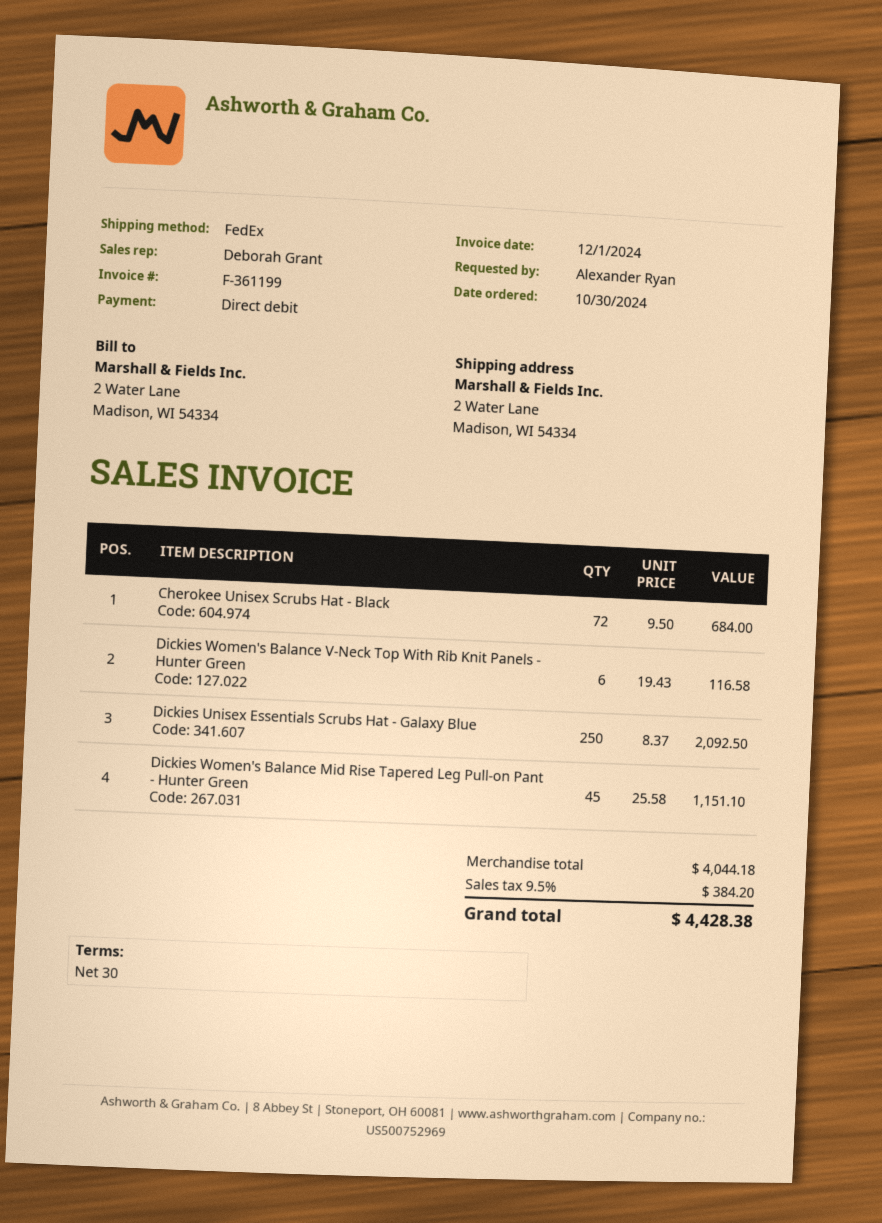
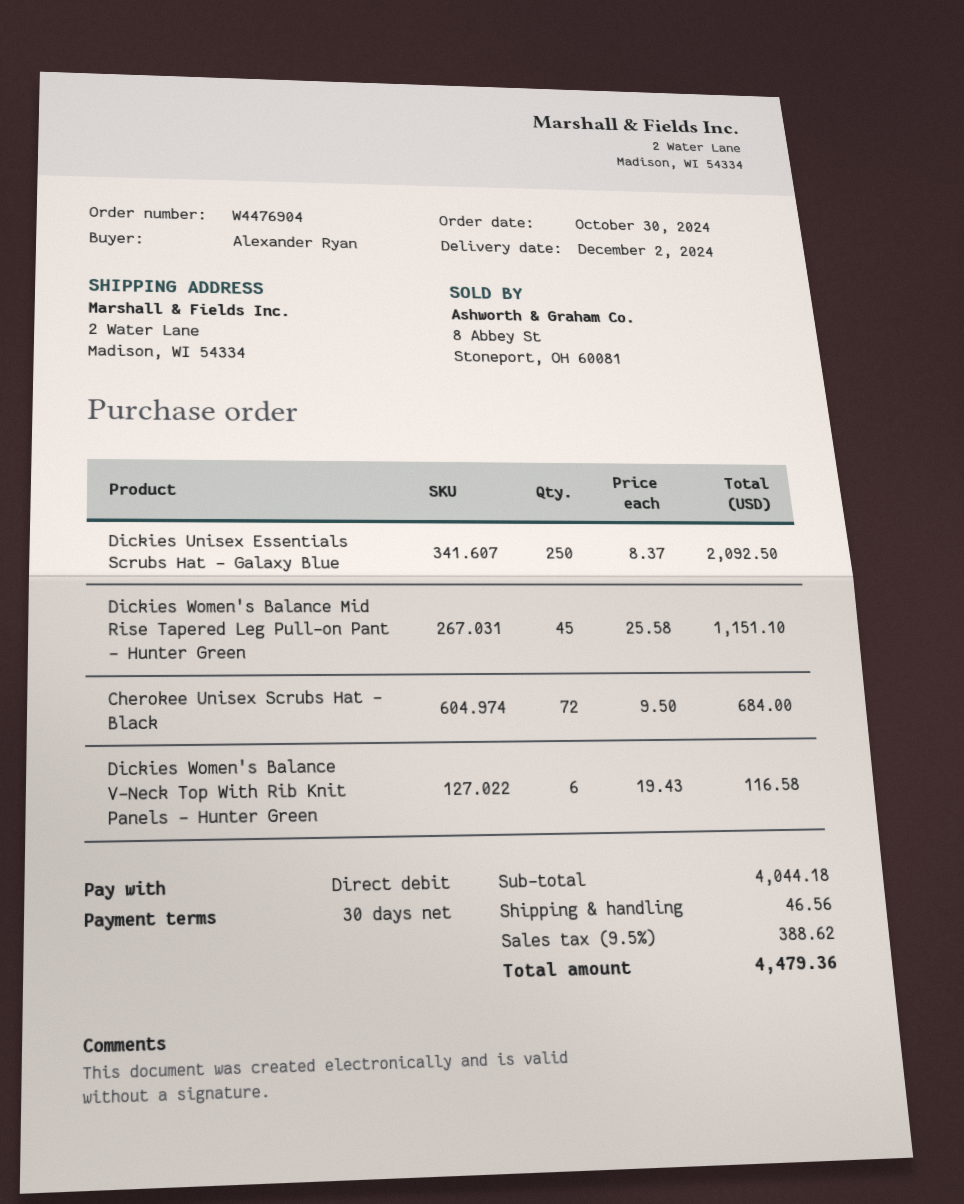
shipping: none -> 46.56
tax: 9.5% = 384.20 -> 9.5% = 388.62
total: 4428.38 -> 4479.36

